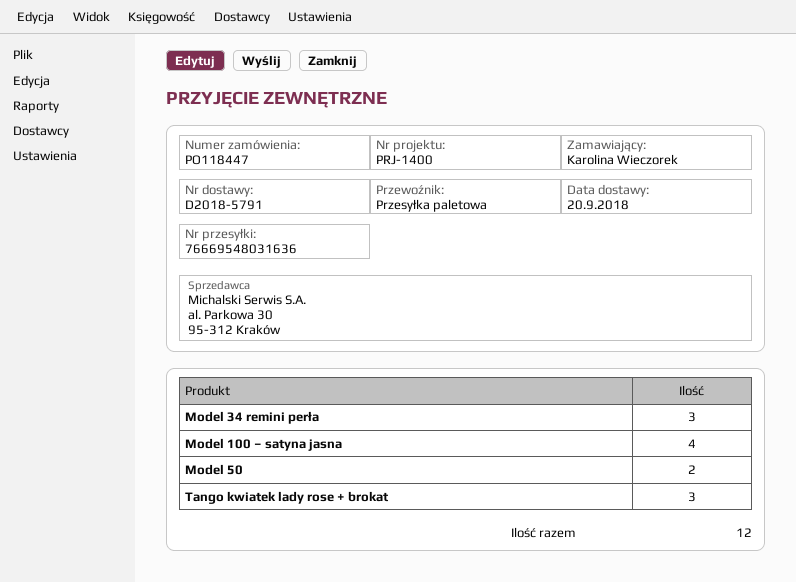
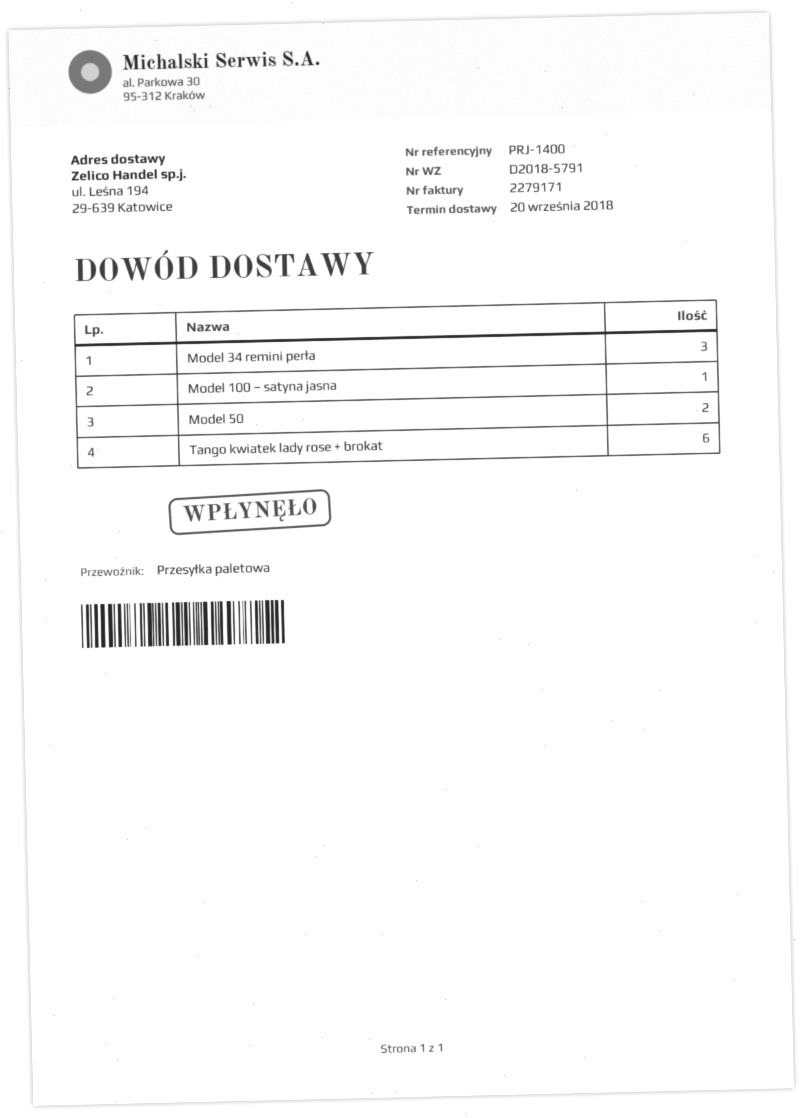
Model 100 – satyna jasna: 4 -> 1
Tango kwiatek lady rose + brokat: 3 -> 6

